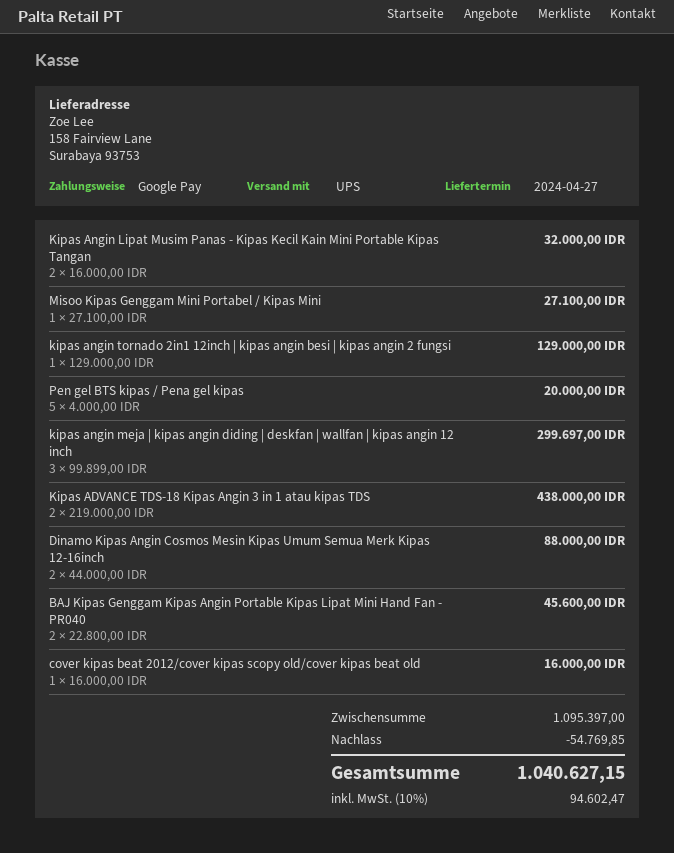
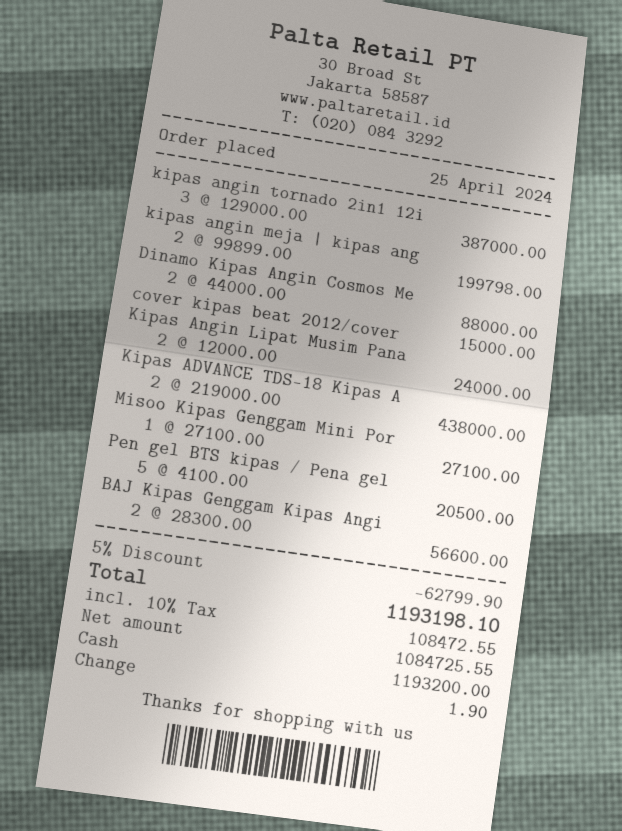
payment method: Google Pay -> cash
Kipas Angin Lipat Musim Panas - Kipas Kecil Kain Mini Portable Kipas Tangan: 2 x 16000.00 = 32000.00 -> 2 x 12000.00 = 24000.00
kipas angin tornado 2in1 12inch | kipas angin besi | kipas angin 2 fungsi: 1 x 129000.00 = 129000.00 -> 3 x 129000.00 = 387000.00
Pen gel BTS kipas / Pena gel kipas: 5 x 4000.00 = 20000.00 -> 5 x 4100.00 = 20500.00
kipas angin meja | kipas angin diding | deskfan | wallfan | kipas angin 12 inch: 3 x 99899.00 = 299697.00 -> 2 x 99899.00 = 199798.00
BAJ Kipas Genggam Kipas Angin Portable Kipas Lipat Mini Hand Fan - PR040: 2 x 22800.00 = 45600.00 -> 2 x 28300.00 = 56600.00
cover kipas beat 2012/cover kipas scopy old/cover kipas beat old: 1 x 16000.00 = 16000.00 -> 1 x 15000.00 = 15000.00
discount: 54769.85 -> 62799.90
tax: 10% = 94602.47 -> 10% = 108472.55
total: 1040627.15 -> 1193198.10

